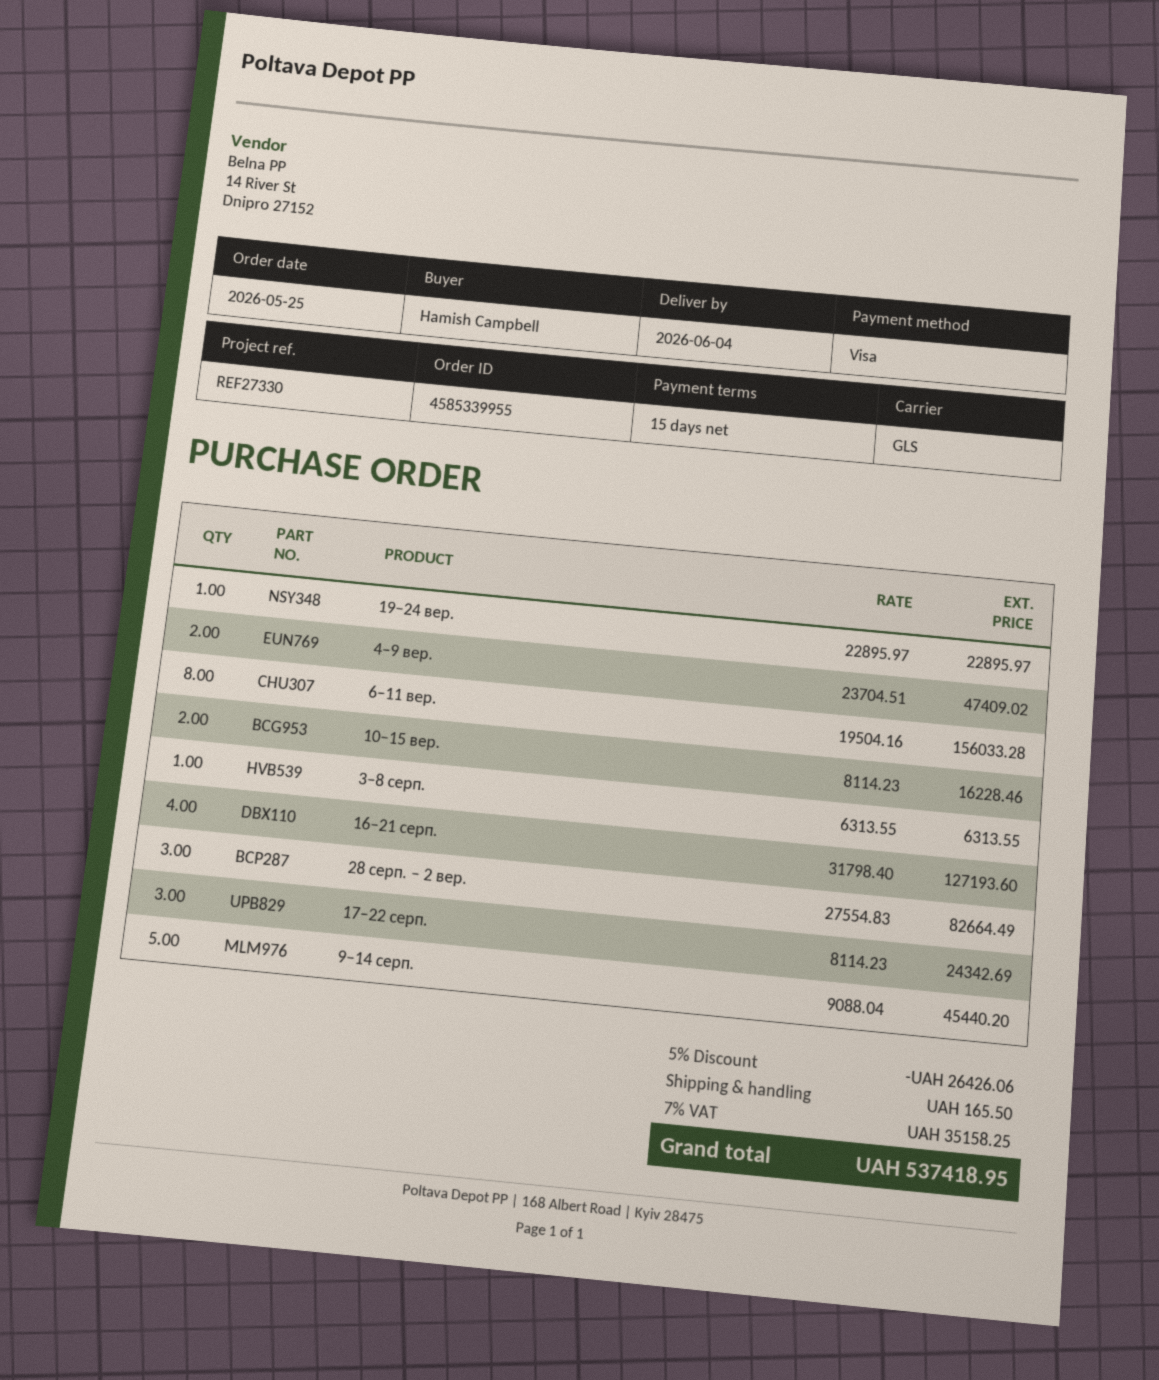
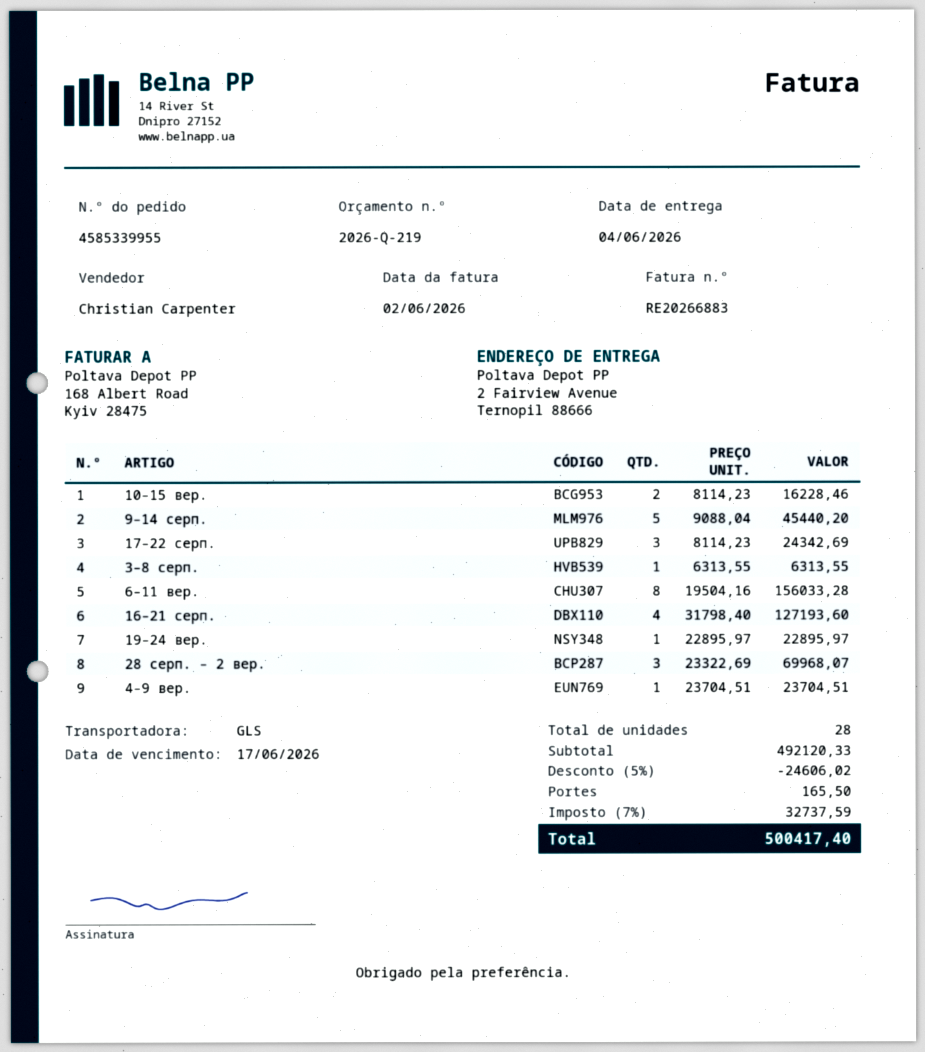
4–9 вер.: 2 x 23704.51 = 47409.02 -> 1 x 23704.51 = 23704.51
28 серп. – 2 вер.: 3 x 27554.83 = 82664.49 -> 3 x 23322.69 = 69968.07
discount: 5% = 26426.06 -> 5% = 24606.02
tax: 7% = 35158.25 -> 7% = 32737.59
total: 537418.95 -> 500417.40

